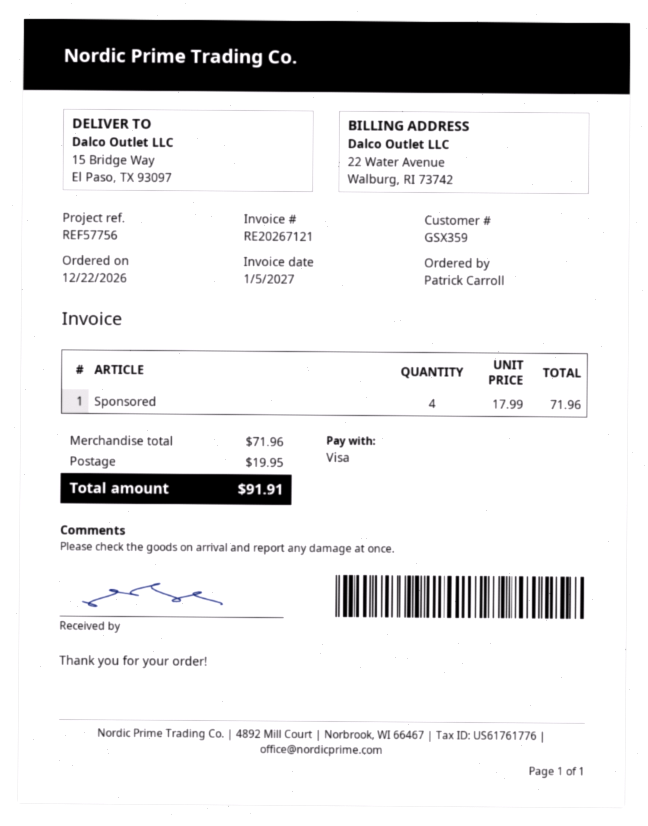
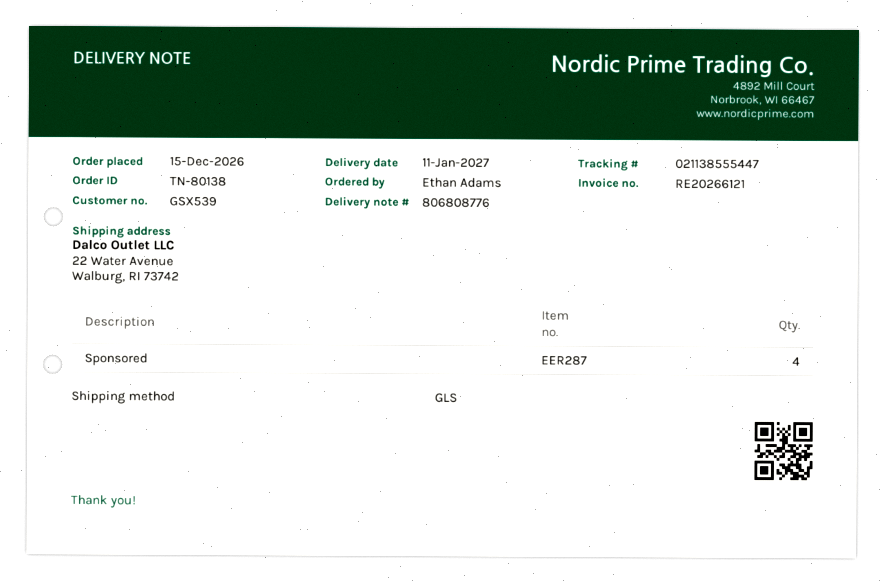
order date: 2026-12-22 -> 2026-12-15
invoice number: RE20267121 -> RE20266121
customer number: GSX359 -> GSX539
ordered by: Patrick Carroll -> Ethan Adams
ship to: 15 Bridge Way, El Paso, TX 93097 -> 22 Water Avenue, Walburg, RI 73742

